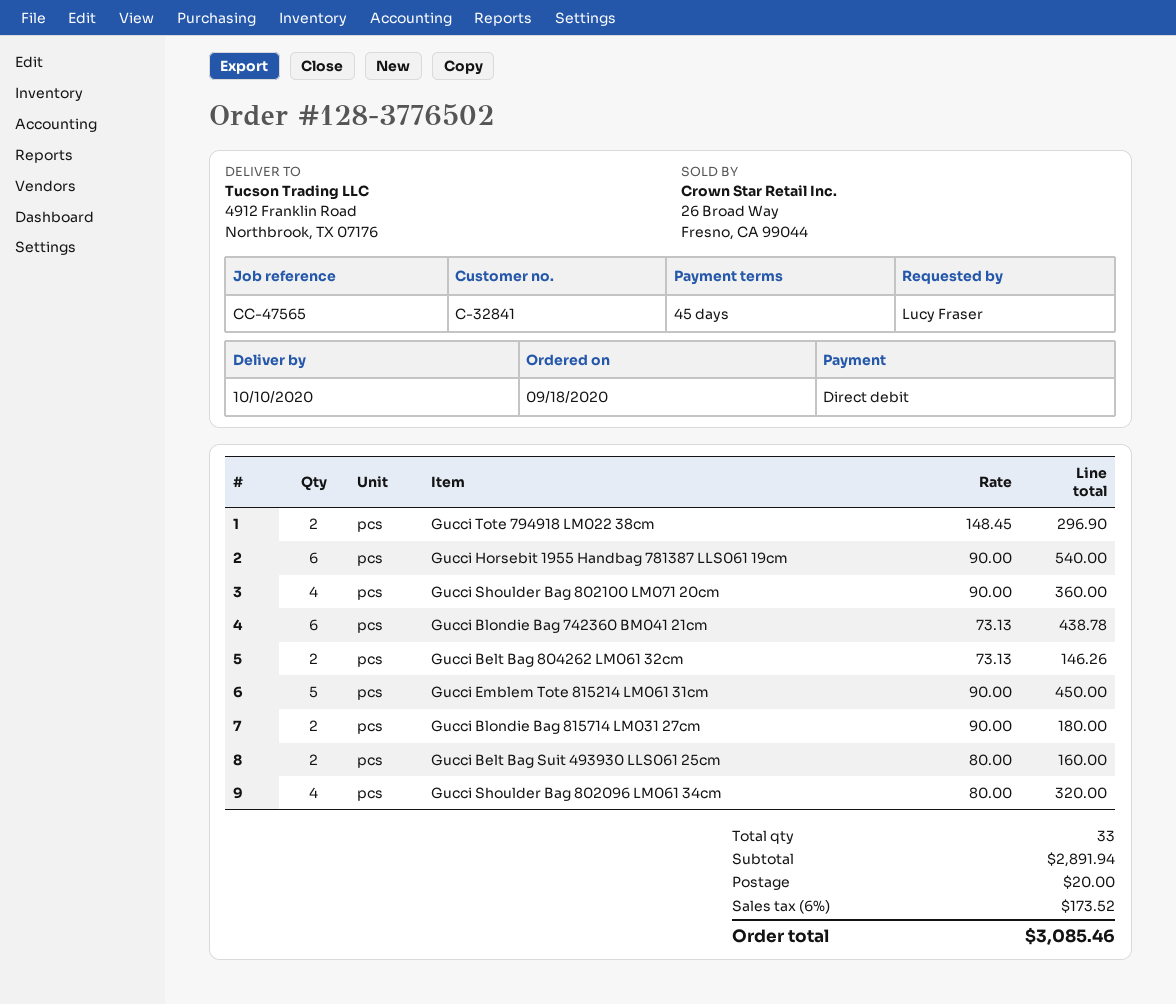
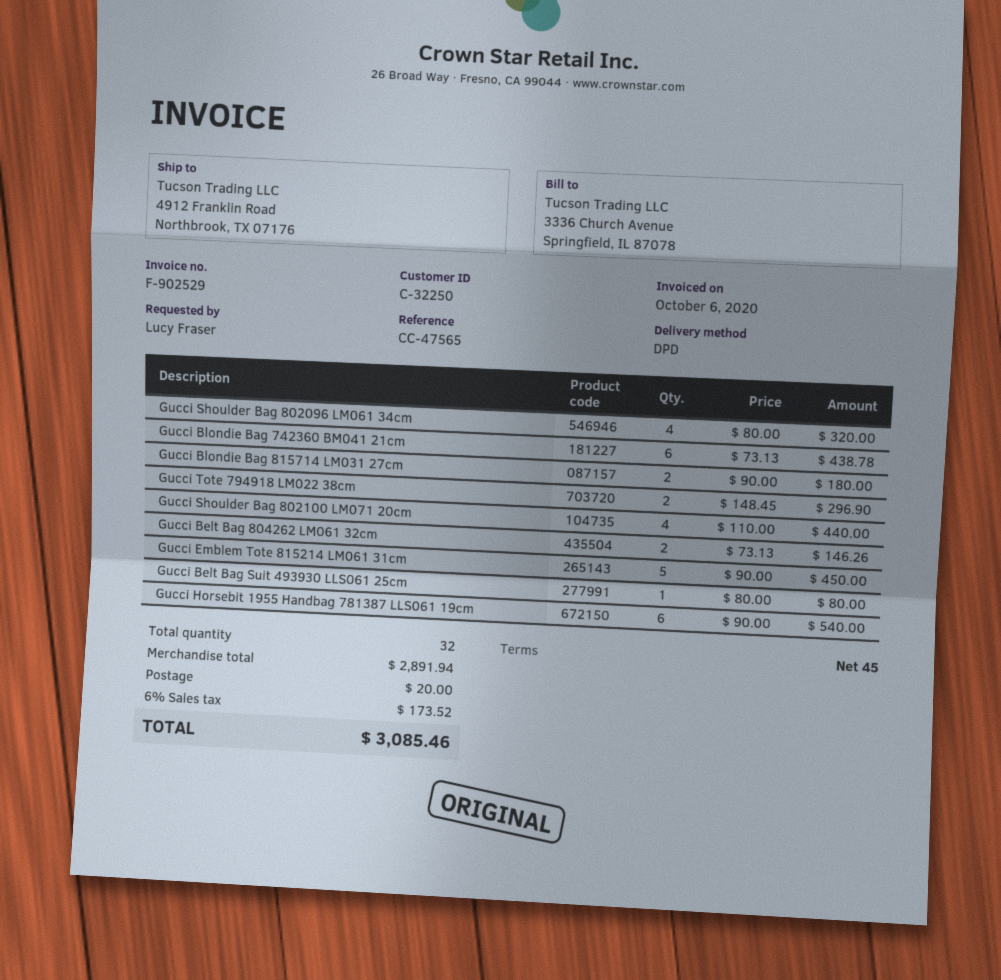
customer number: C-32841 -> C-32250
Gucci Shoulder Bag 802100 LM071 20cm: 4 x 90.00 = 360.00 -> 4 x 110.00 = 440.00
Gucci Belt Bag Suit 493930 LLS061 25cm: 2 x 80.00 = 160.00 -> 1 x 80.00 = 80.00
total quantity: 33 -> 32

